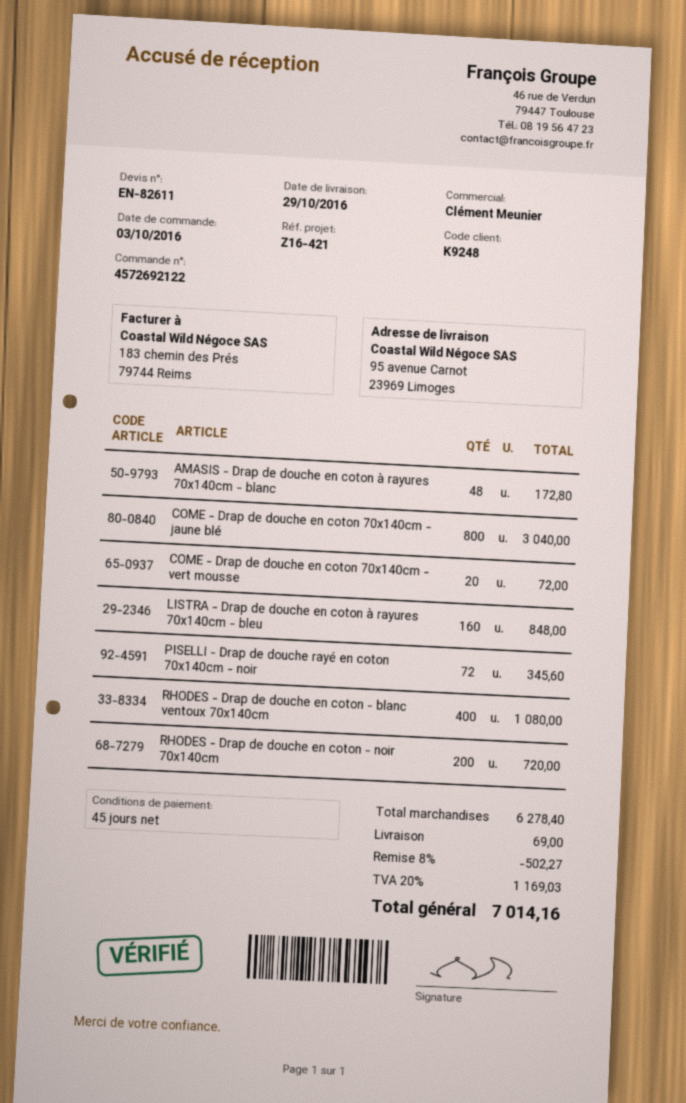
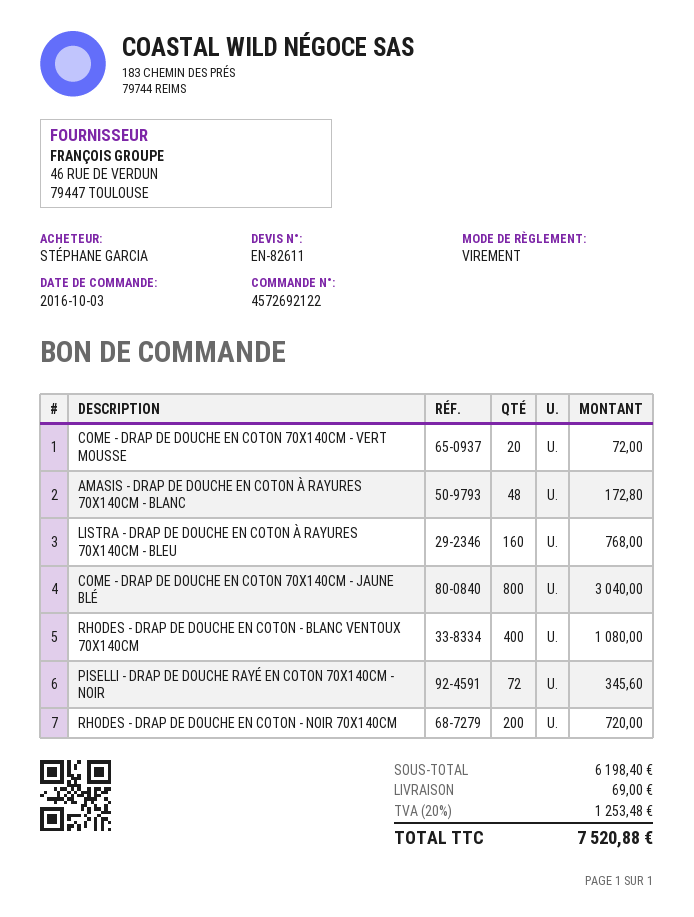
LISTRA - Drap de douche en coton à rayures 70x140cm - bleu: 160 for 848.00 -> 160 for 768.00
subtotal: 6278.40 -> 6198.40
discount: 8% = 502.27 -> none
tax: 20% = 1169.03 -> 20% = 1253.48
total: 7014.16 -> 7520.88

